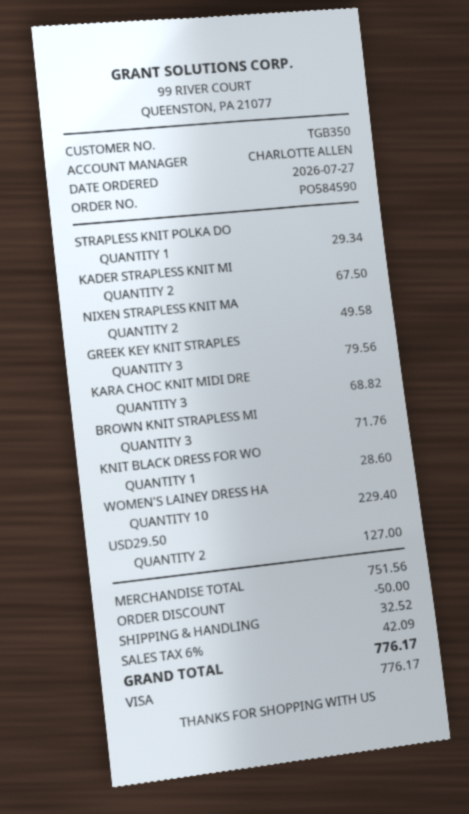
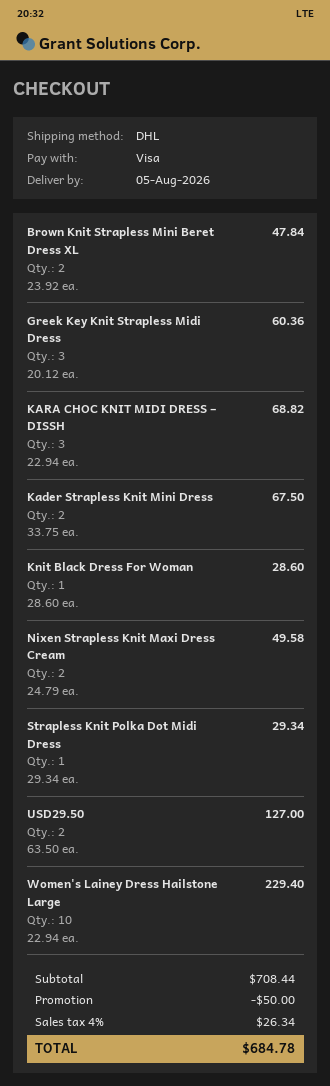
GREEK KEY KNIT STRAPLES: 3 for 79.56 -> 3 for 60.36
BROWN KNIT STRAPLESS MI: 3 for 71.76 -> 2 for 47.84
subtotal: 751.56 -> 708.44
shipping: 32.52 -> none
tax: 6% = 42.09 -> 4% = 26.34
total: 776.17 -> 684.78

